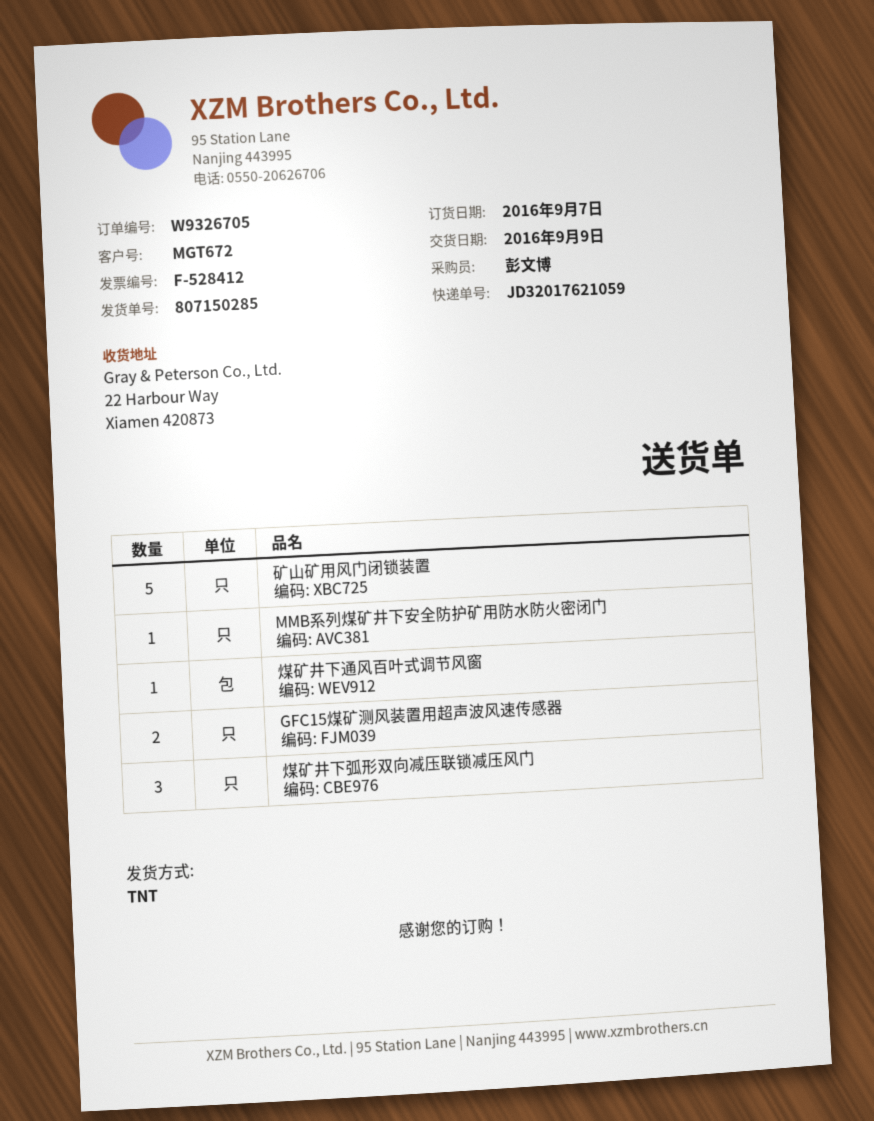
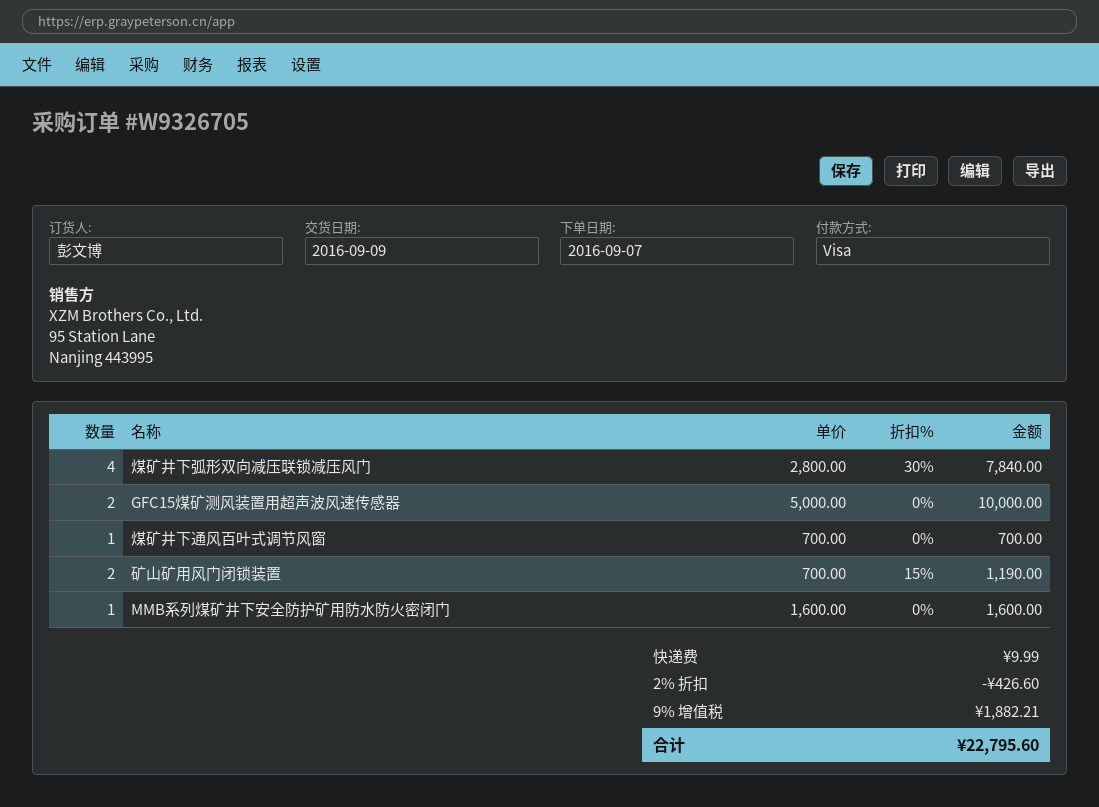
矿山矿用风门闭锁装置: 5 -> 2
煤矿井下弧形双向减压联锁减压风门: 3 -> 4

